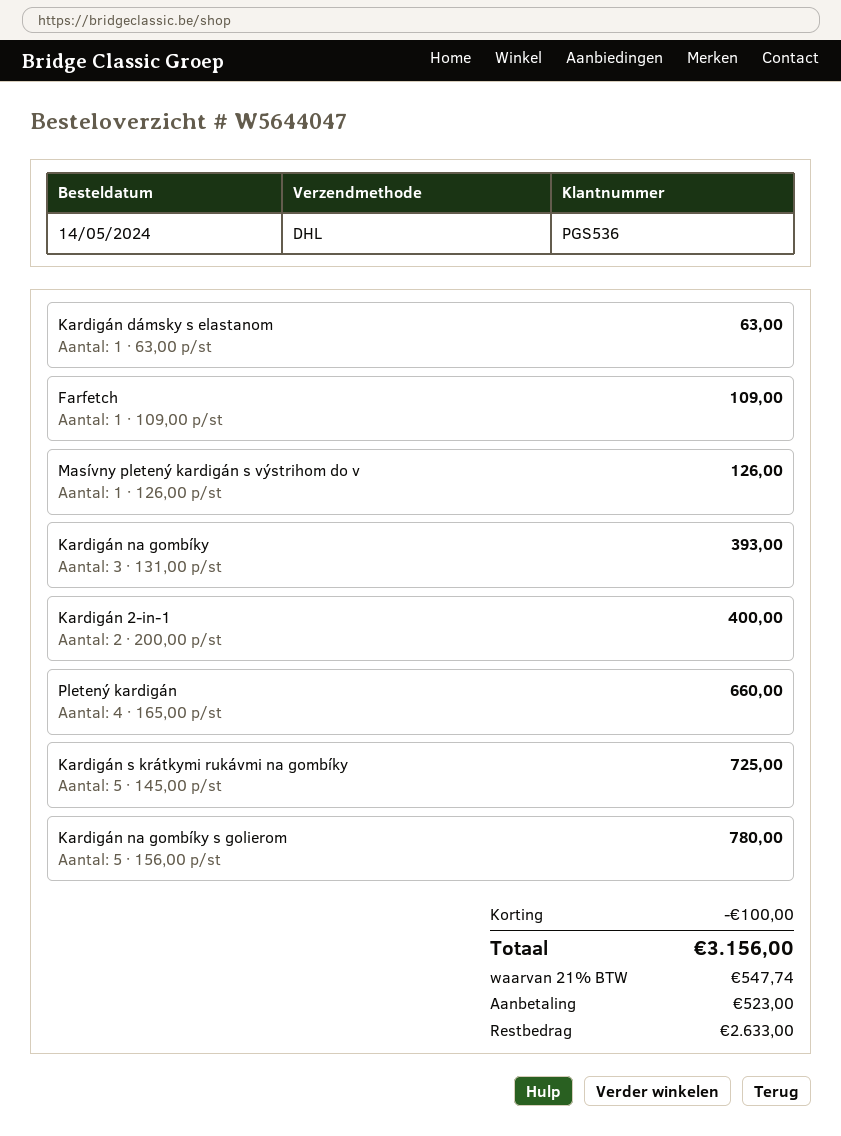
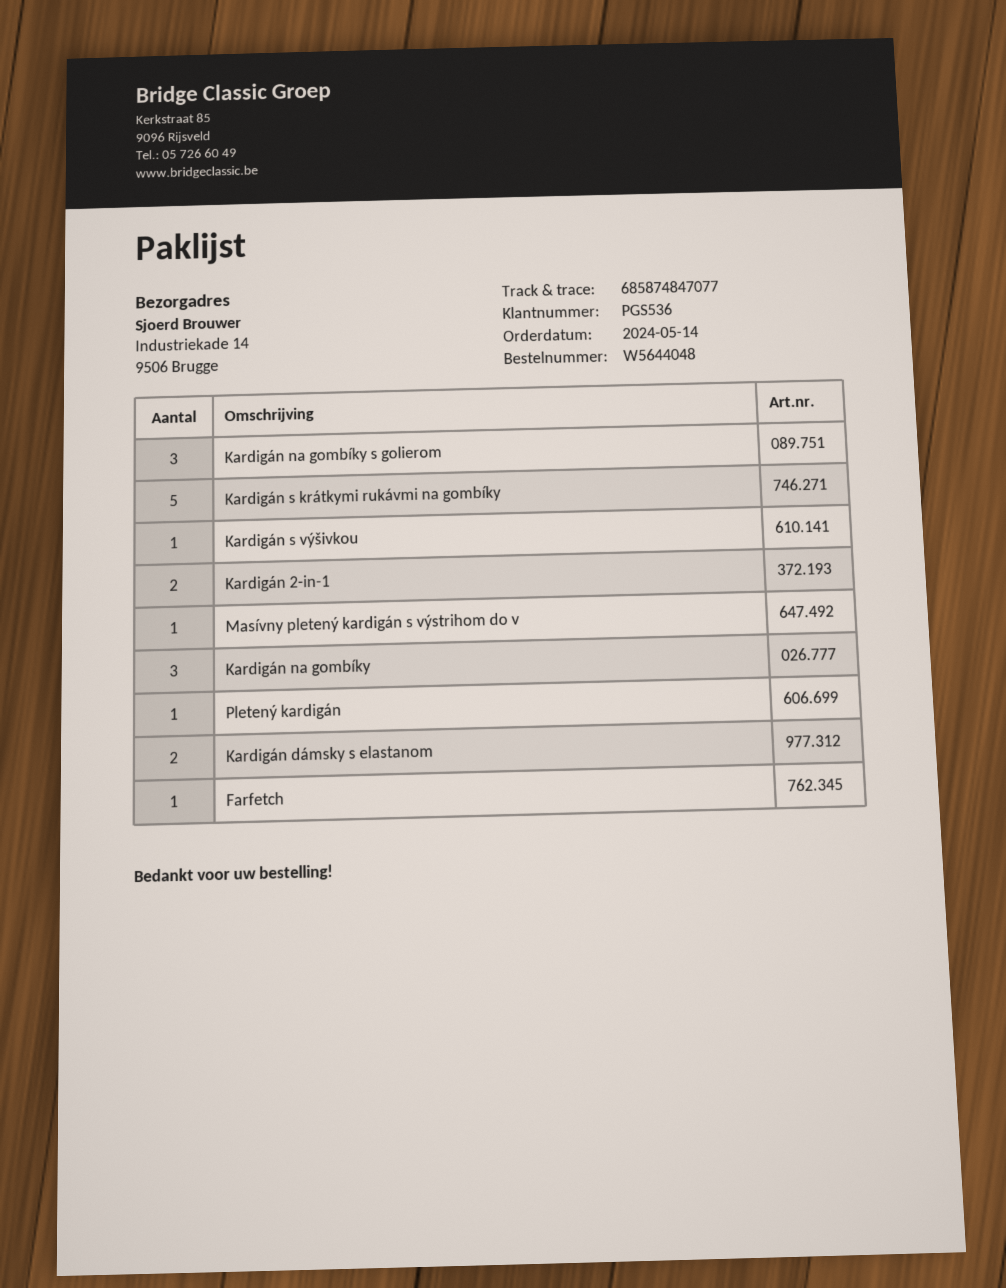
order number: W5644047 -> W5644048
Kardigán dámsky s elastanom: 1 -> 2
Pletený kardigán: 4 -> 1
Kardigán na gombíky s golierom: 5 -> 3
Kardigán s výšivkou: none -> 1

